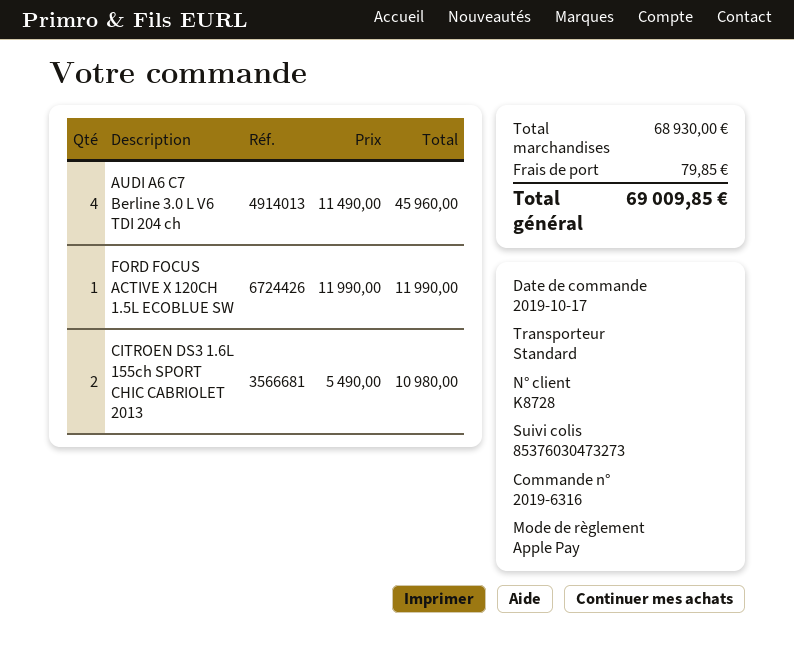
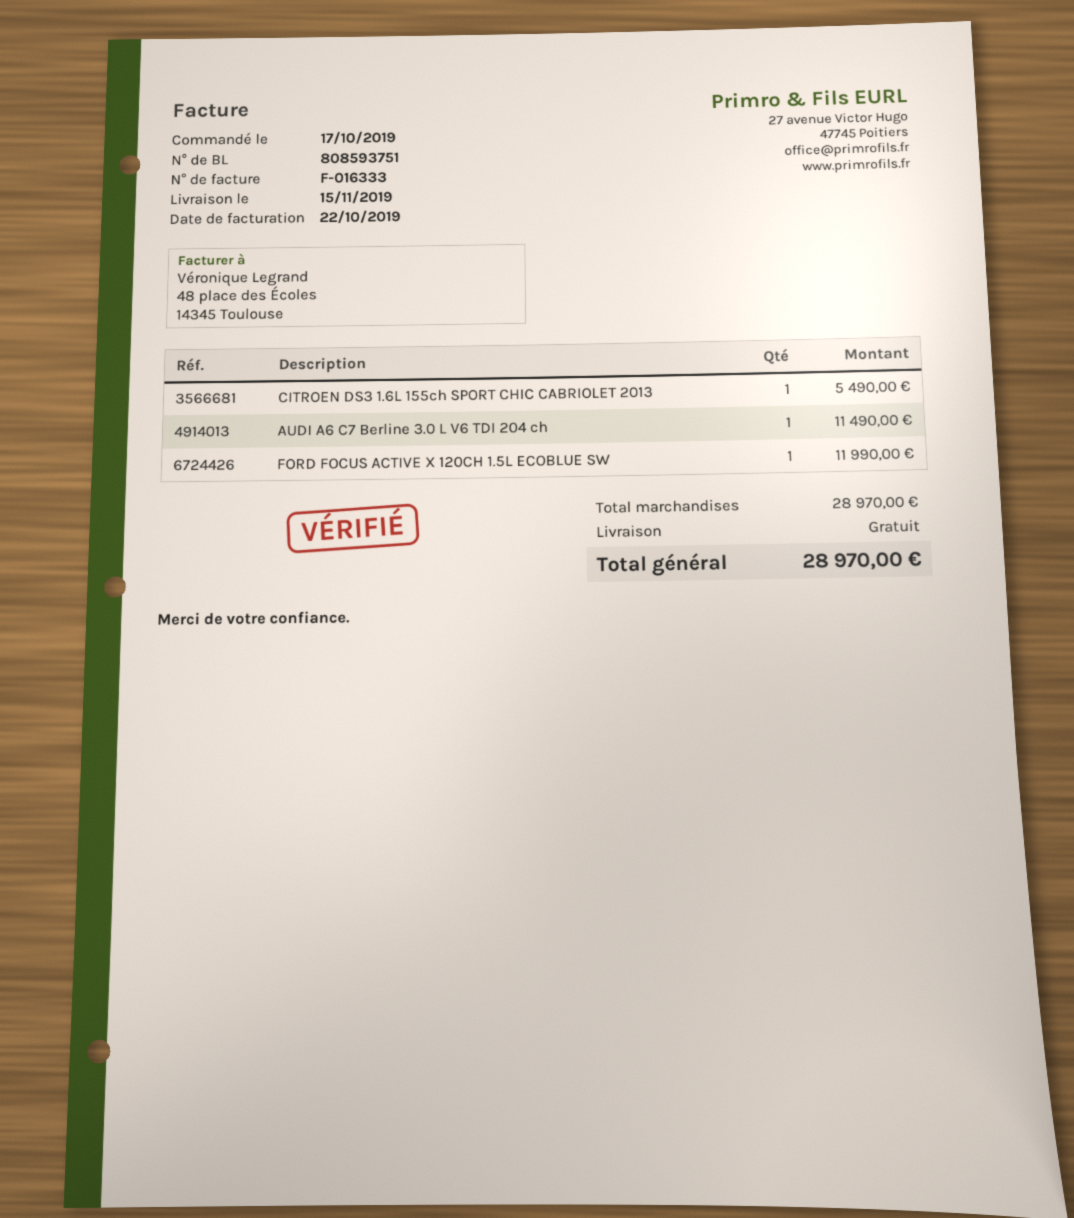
AUDI A6 C7 Berline 3.0 L V6 TDI 204 ch: 4 for 45960.00 -> 1 for 11490.00
CITROEN DS3 1.6L 155ch SPORT CHIC CABRIOLET 2013: 2 for 10980.00 -> 1 for 5490.00
subtotal: 68930.00 -> 28970.00
shipping: 79.85 -> 0.00
total: 69009.85 -> 28970.00

